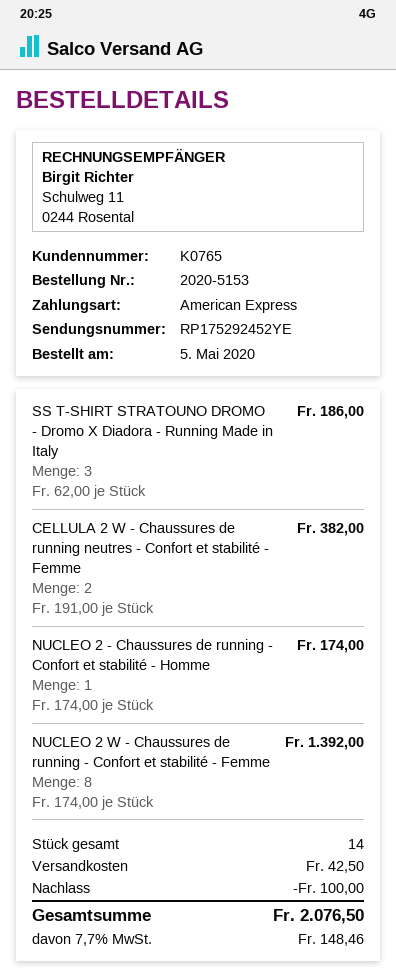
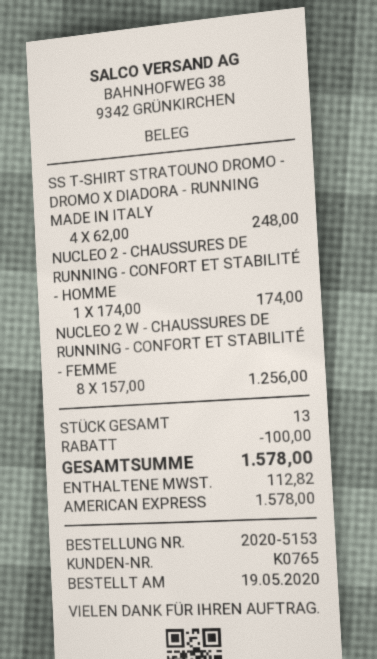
order date: 2020-05-05 -> 2020-05-19
SS T-SHIRT STRATOUNO DROMO - Dromo X Diadora - Running Made in Italy: 3 x 62.00 = 186.00 -> 4 x 62.00 = 248.00
CELLULA 2 W - Chaussures de running neutres - Confort et stabilité - Femme: 2 x 191.00 = 382.00 -> none
NUCLEO 2 W - Chaussures de running - Confort et stabilité - Femme: 8 x 174.00 = 1392.00 -> 8 x 157.00 = 1256.00
total quantity: 14 -> 13
shipping: 42.50 -> none
tax: 148.46 -> 112.82
total: 2076.50 -> 1578.00

